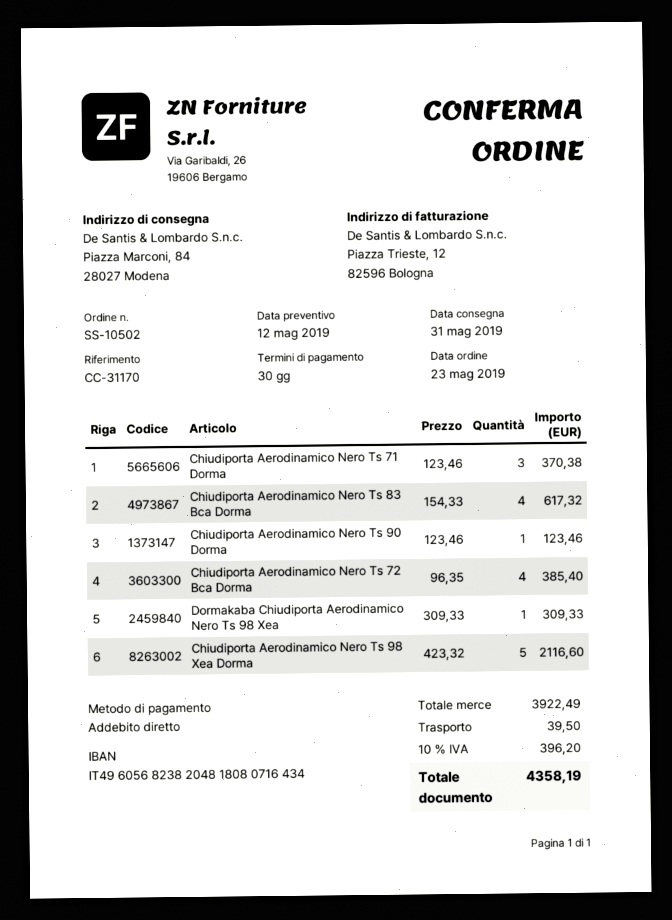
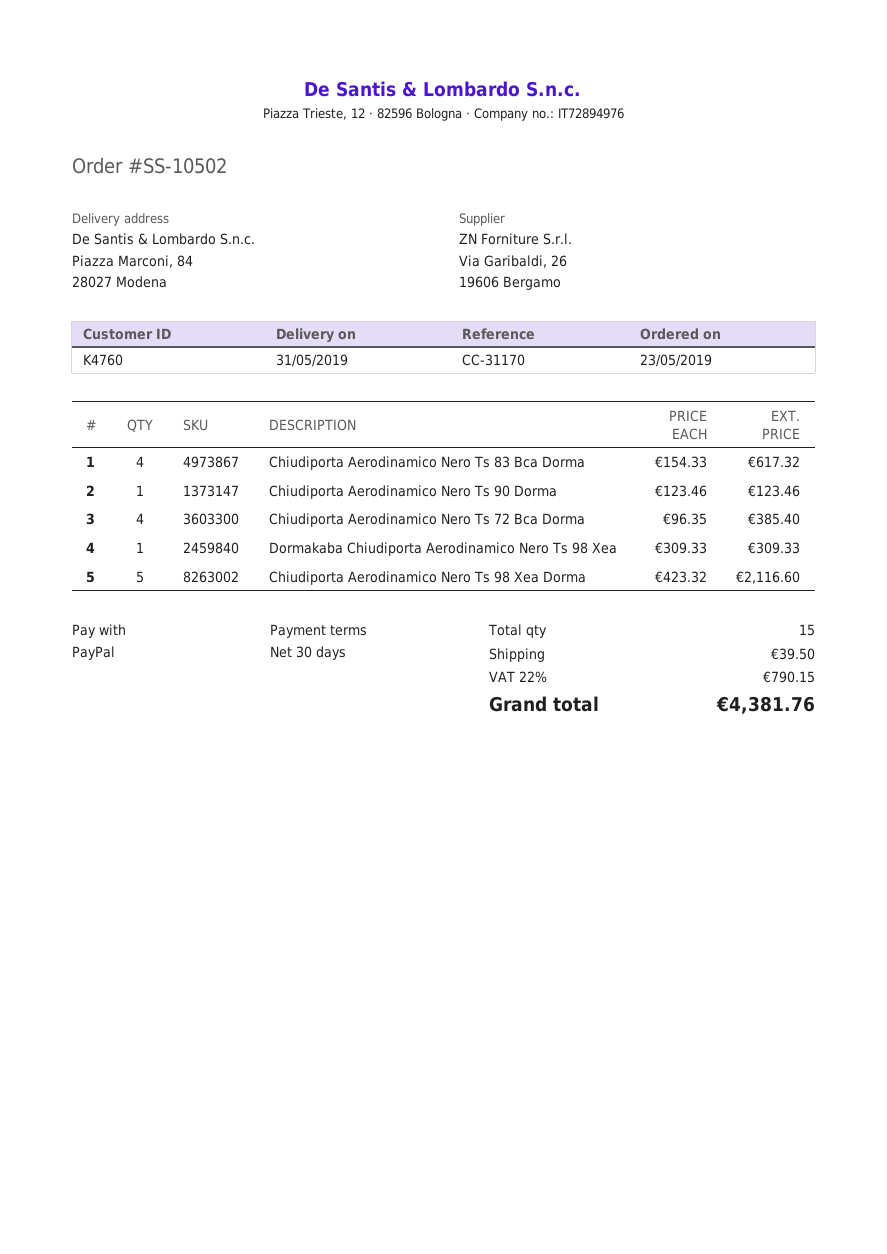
payment method: direct debit -> PayPal
Chiudiporta Aerodinamico Nero Ts 71 Dorma: 3 x 123.46 = 370.38 -> none
tax: 10% = 396.20 -> 22% = 790.15
total: 4358.19 -> 4381.76

